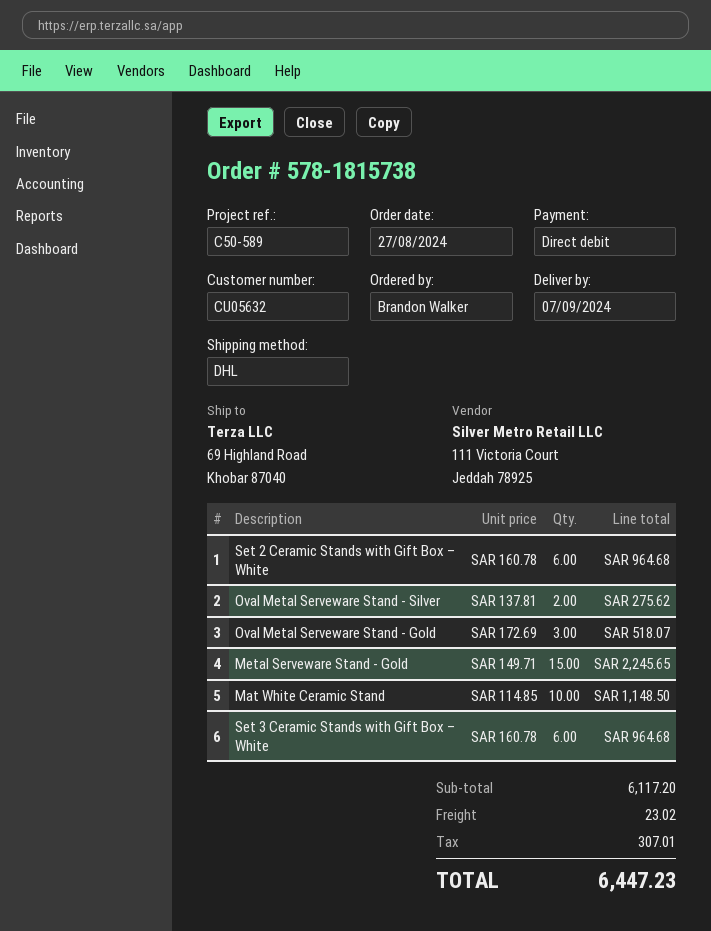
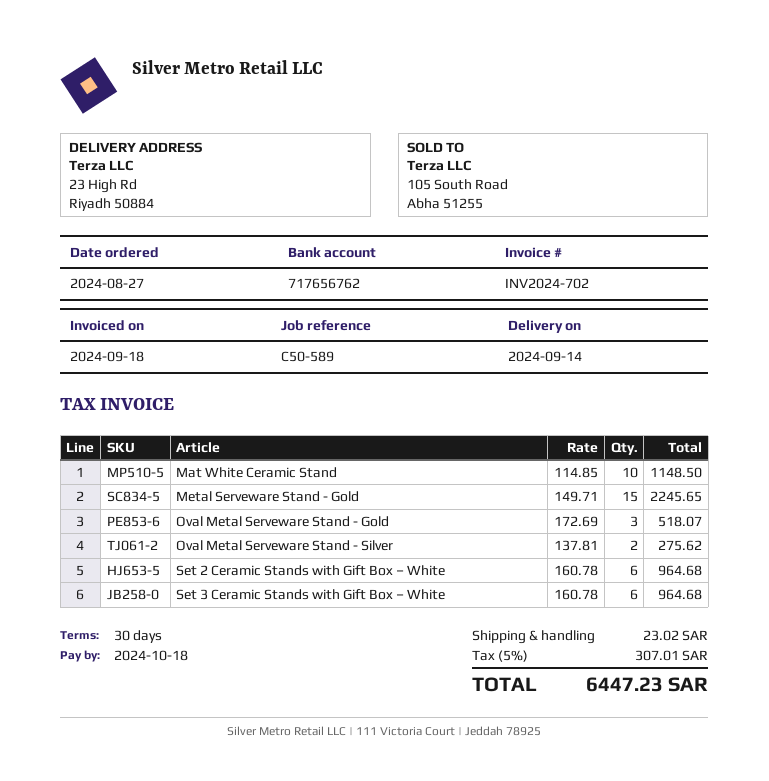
delivery date: 2024-09-07 -> 2024-09-14
ship to: 69 Highland Road, Khobar 87040 -> 23 High Rd, Riyadh 50884

